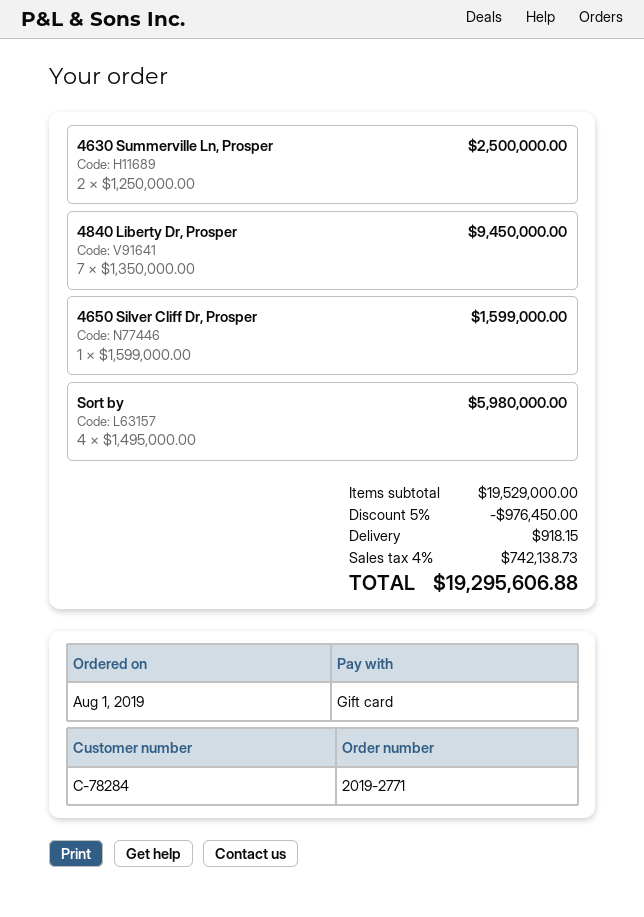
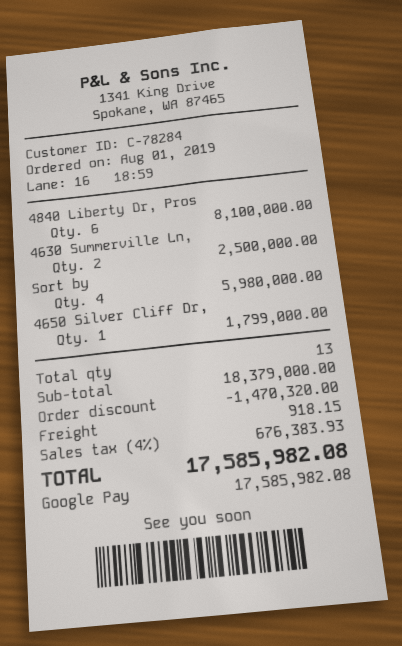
payment method: gift card -> Google Pay
4840 Liberty Dr, Prosper: 7 for 9450000.00 -> 6 for 8100000.00
4650 Silver Cliff Dr, Prosper: 1 for 1599000.00 -> 1 for 1799000.00
subtotal: 19529000.00 -> 18379000.00
discount: 976450.00 -> 1470320.00
tax: 4% = 742138.73 -> 4% = 676383.93
total: 19295606.88 -> 17585982.08

